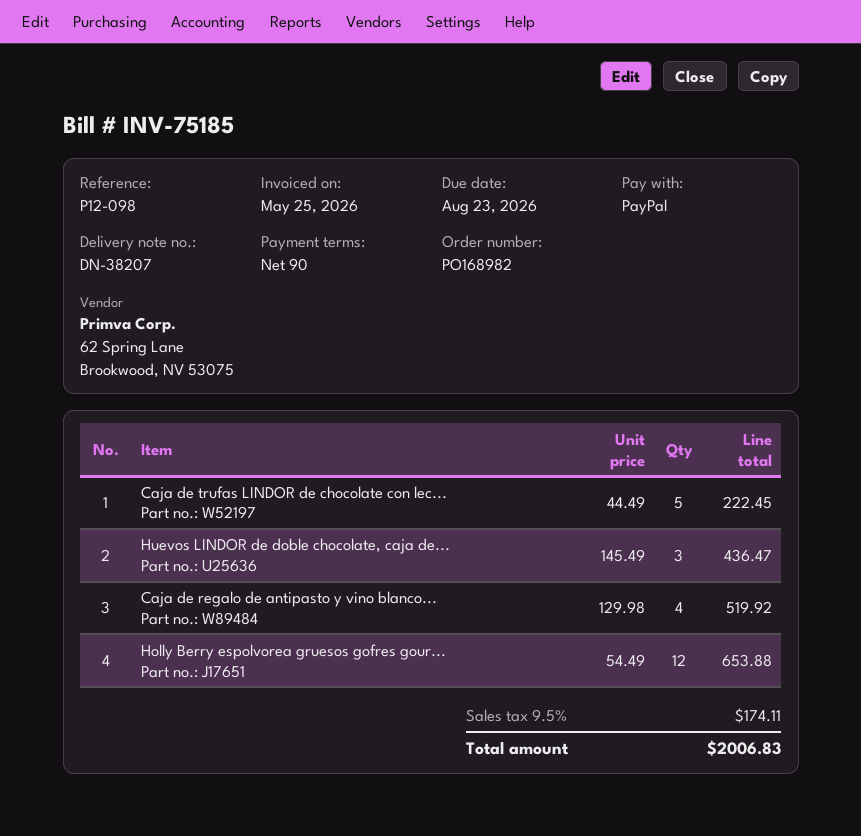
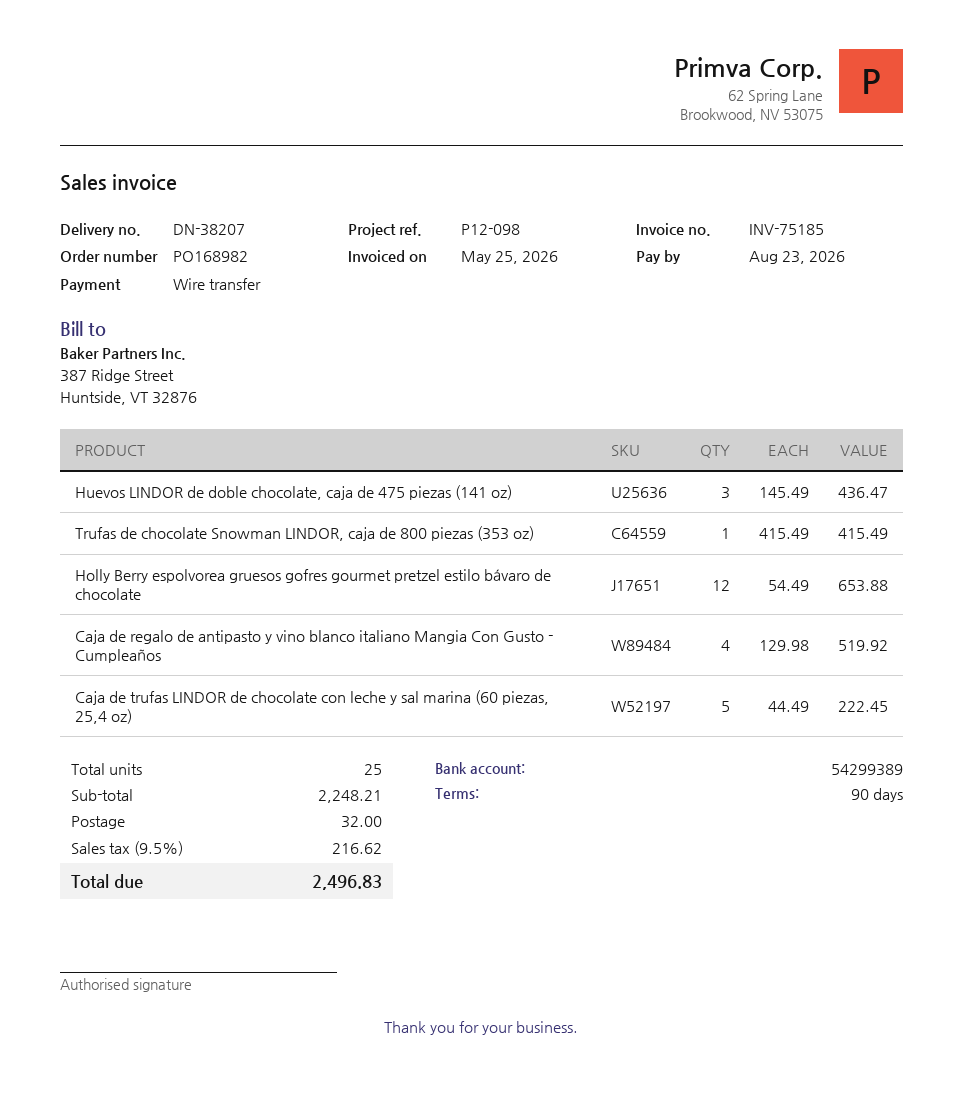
payment method: PayPal -> bank transfer
Trufas de chocolate Snowman LINDOR, caja de 800 piezas (353 oz): none -> 1 x 415.49 = 415.49
shipping: none -> 32.00
tax: 9.5% = 174.11 -> 9.5% = 216.62
total: 2006.83 -> 2496.83

